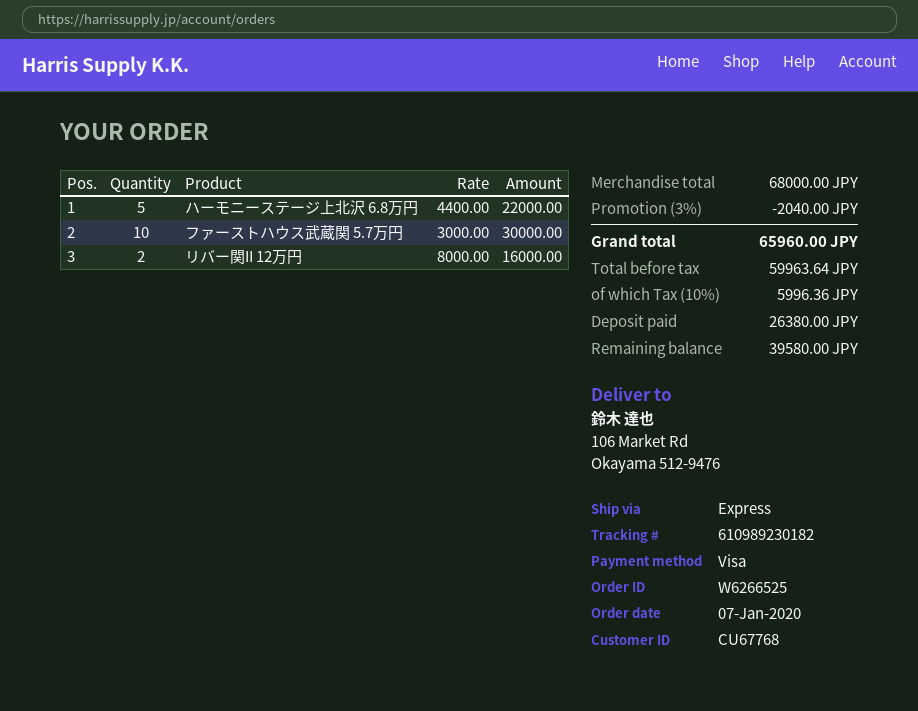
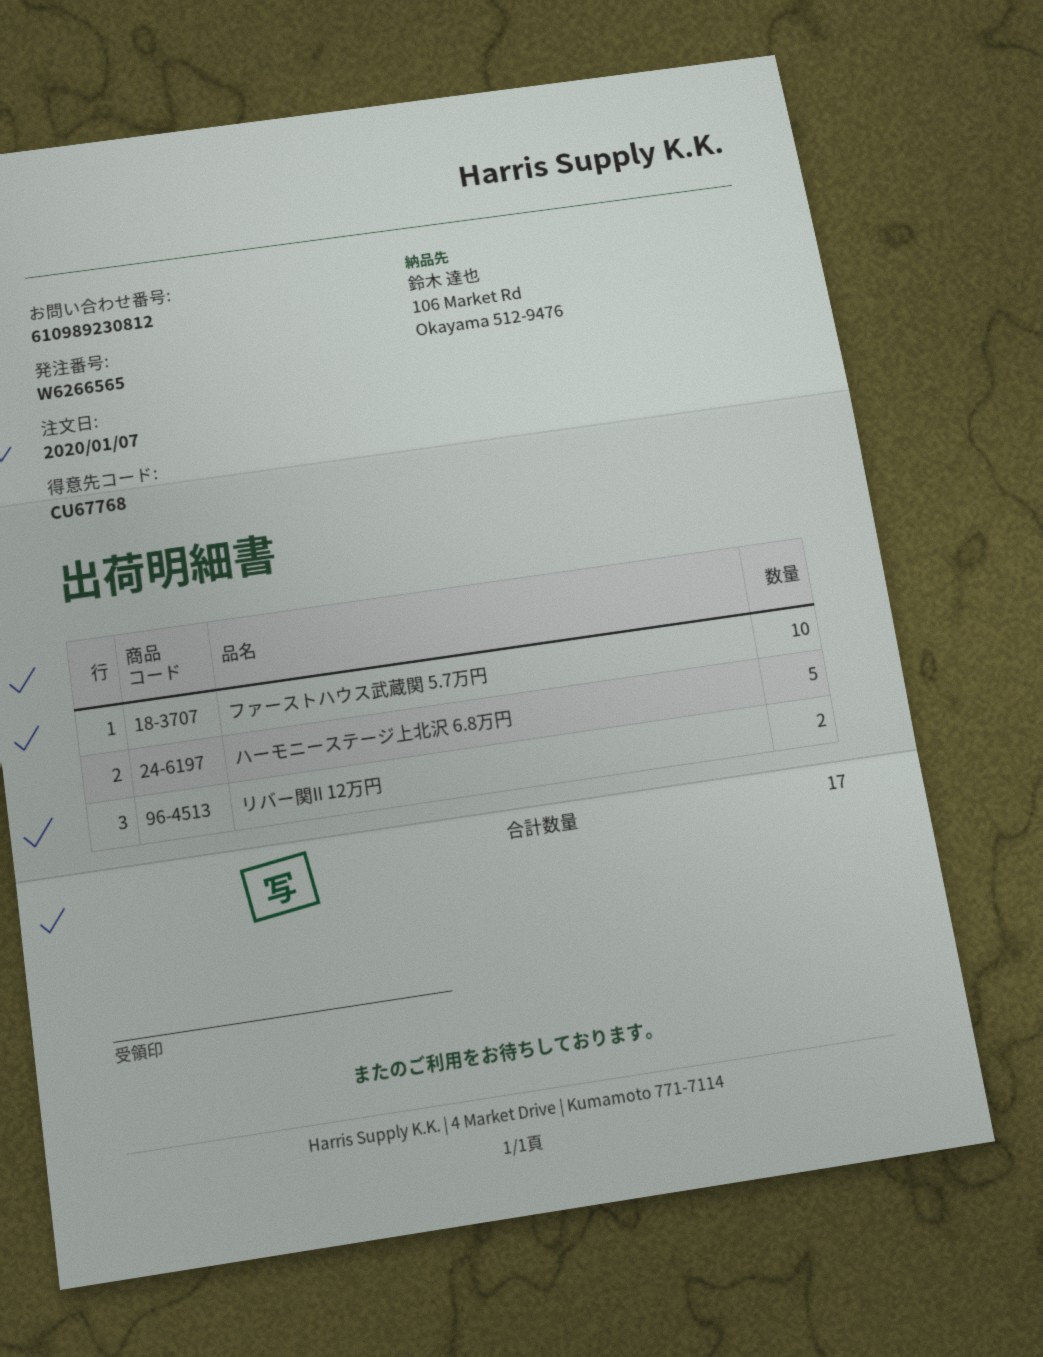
order number: W6266525 -> W6266565
tracking number: 610989230182 -> 610989230812

